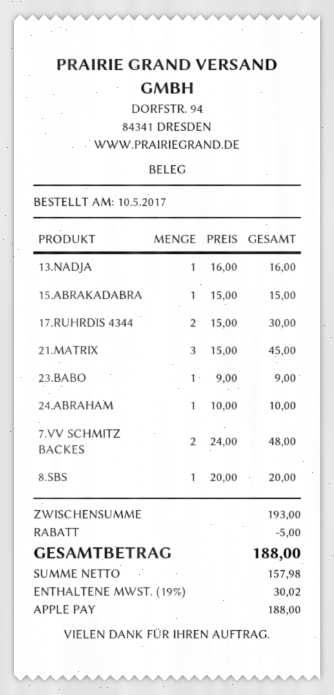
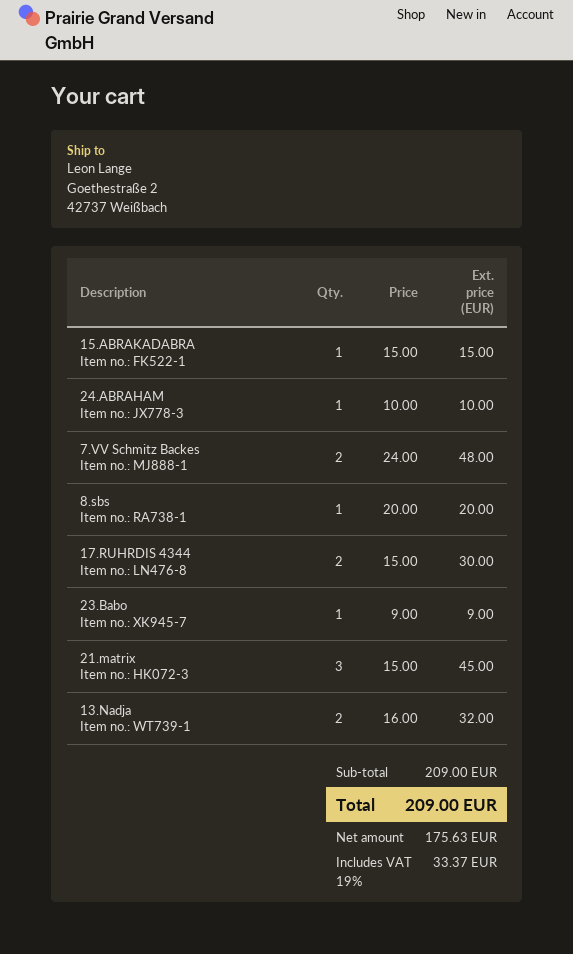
13.NADJA: 1 x 16.00 = 16.00 -> 2 x 16.00 = 32.00
subtotal: 193.00 -> 209.00
discount: 5.00 -> none
net: 157.98 -> 175.63
tax: 19% = 30.02 -> 19% = 33.37
total: 188.00 -> 209.00

